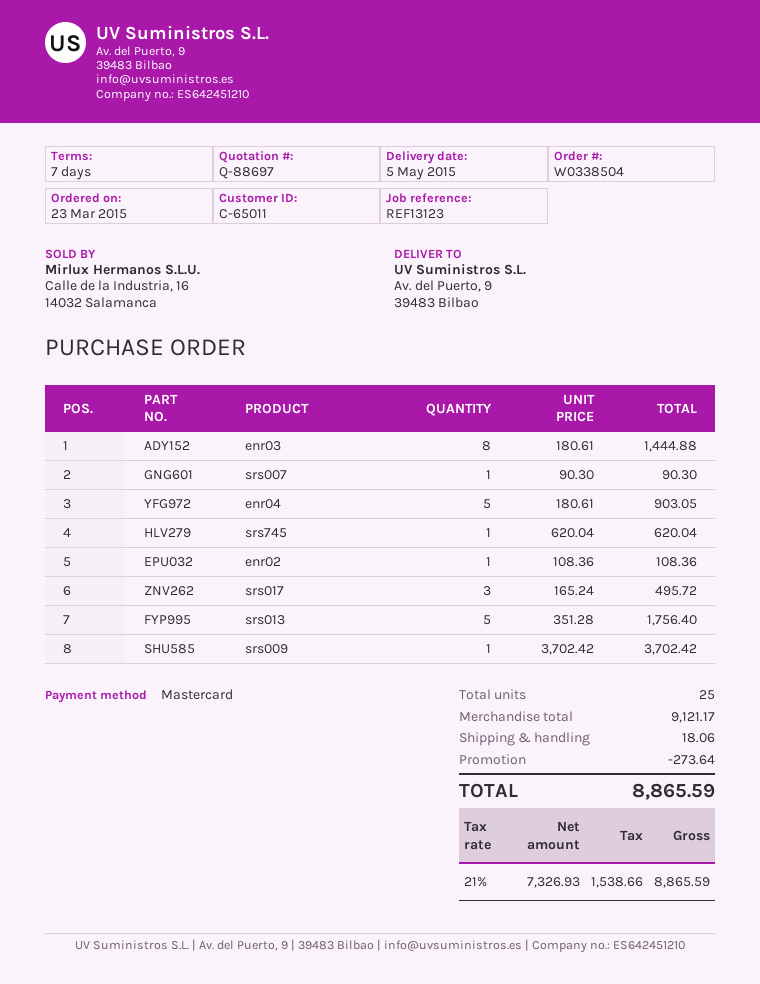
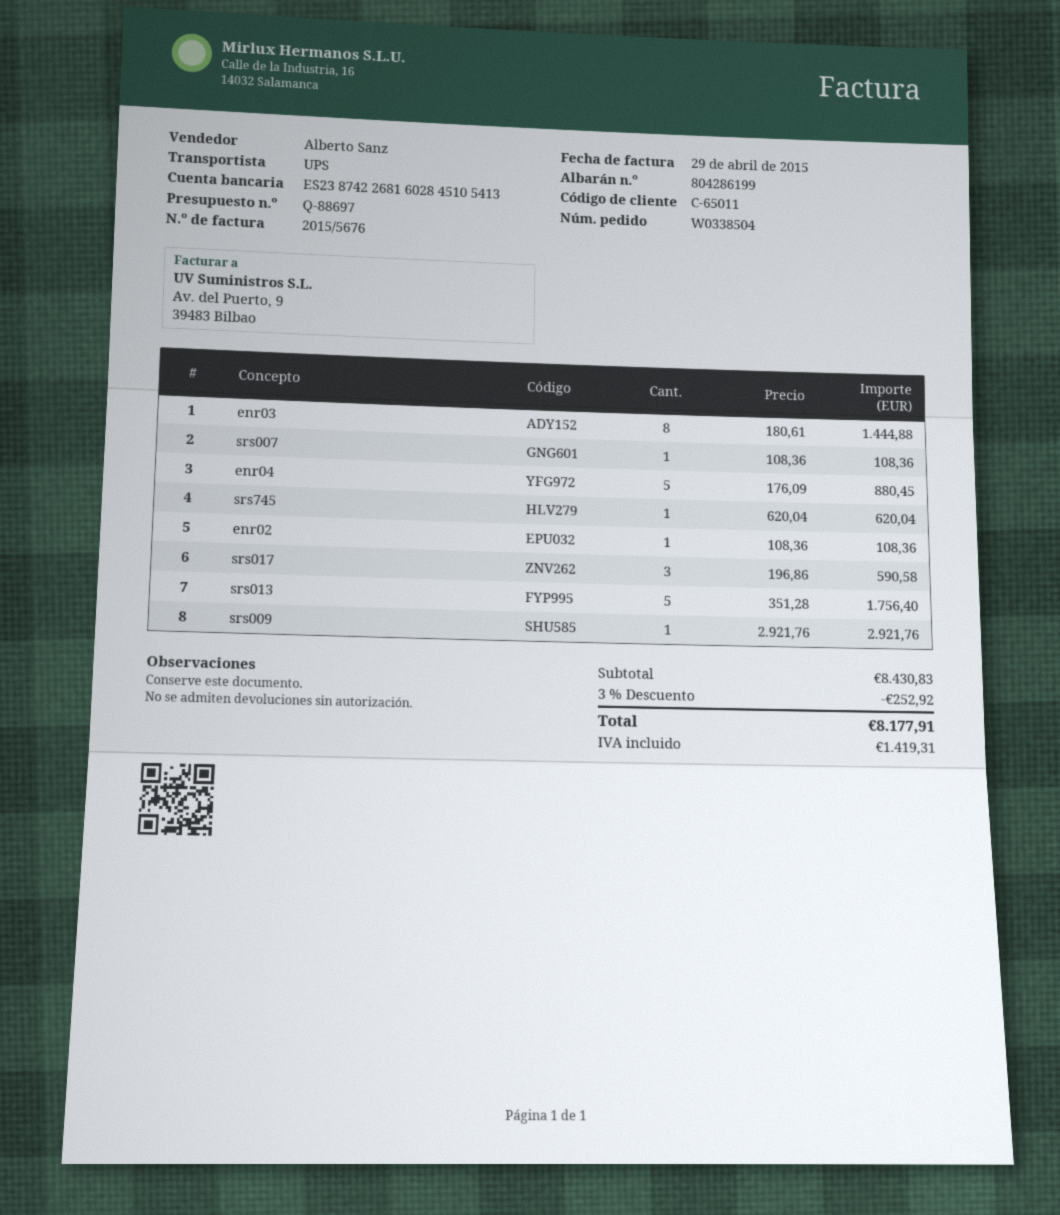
srs007: 1 x 90.30 = 90.30 -> 1 x 108.36 = 108.36
enr04: 5 x 180.61 = 903.05 -> 5 x 176.09 = 880.45
srs017: 3 x 165.24 = 495.72 -> 3 x 196.86 = 590.58
srs009: 1 x 3702.42 = 3702.42 -> 1 x 2921.76 = 2921.76
subtotal: 9121.17 -> 8430.83
discount: 273.64 -> 252.92
shipping: 18.06 -> none
tax: 1538.66 -> 1419.31
total: 8865.59 -> 8177.91

